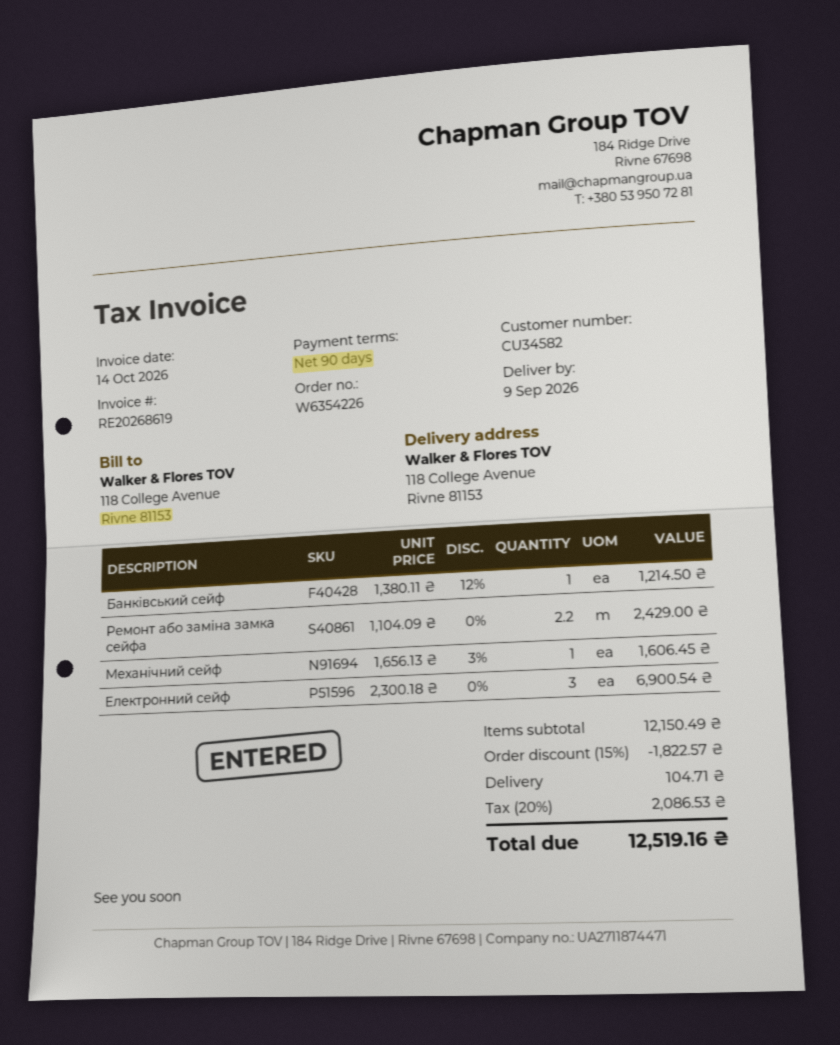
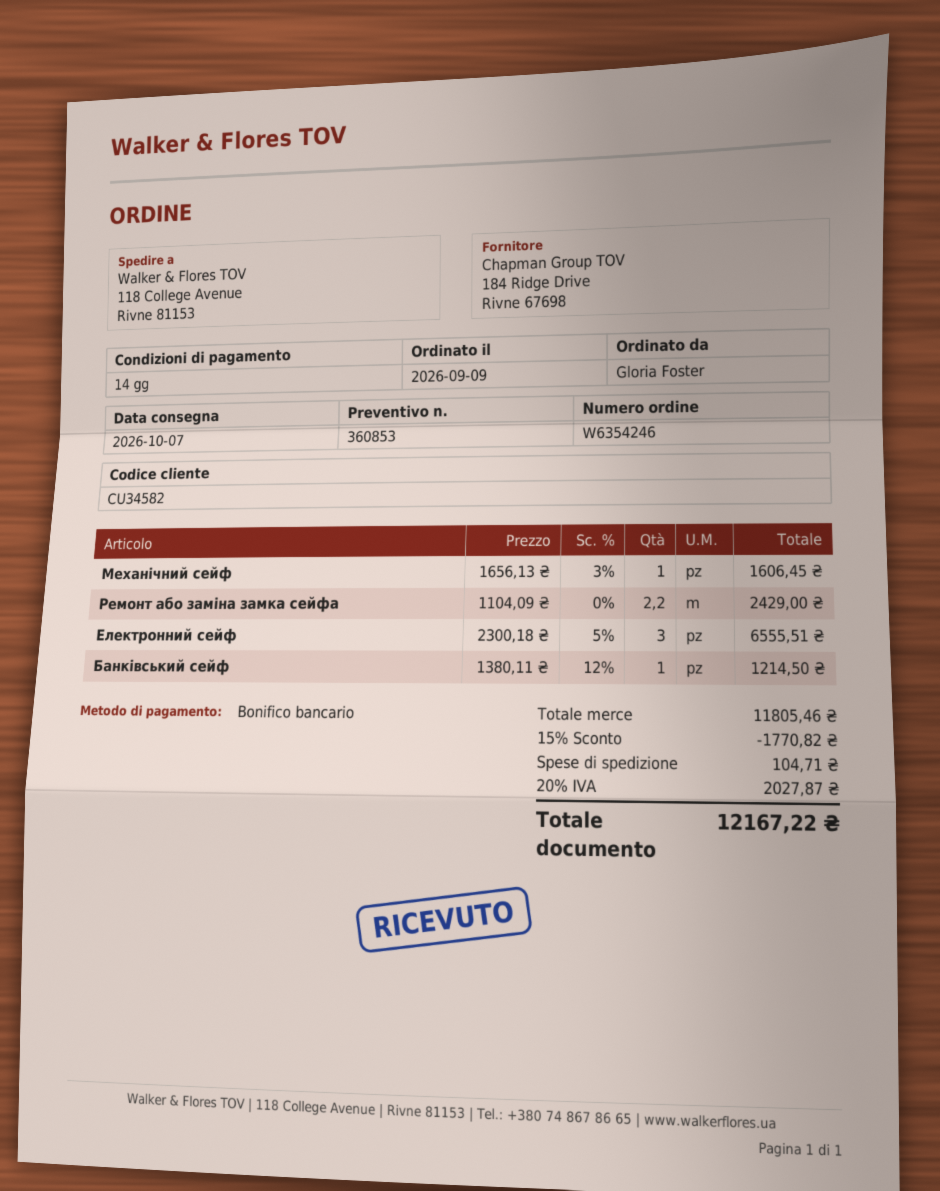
order number: W6354226 -> W6354246
delivery date: 2026-09-09 -> 2026-10-07
payment terms: 90 days -> 14 days
Електронний сейф: 3 x 2300.18 = 6900.54 -> 3 x 2300.18 - 5% = 6555.51
subtotal: 12150.49 -> 11805.46
discount: 15% = 1822.57 -> 15% = 1770.82
tax: 20% = 2086.53 -> 20% = 2027.87
total: 12519.16 -> 12167.22

